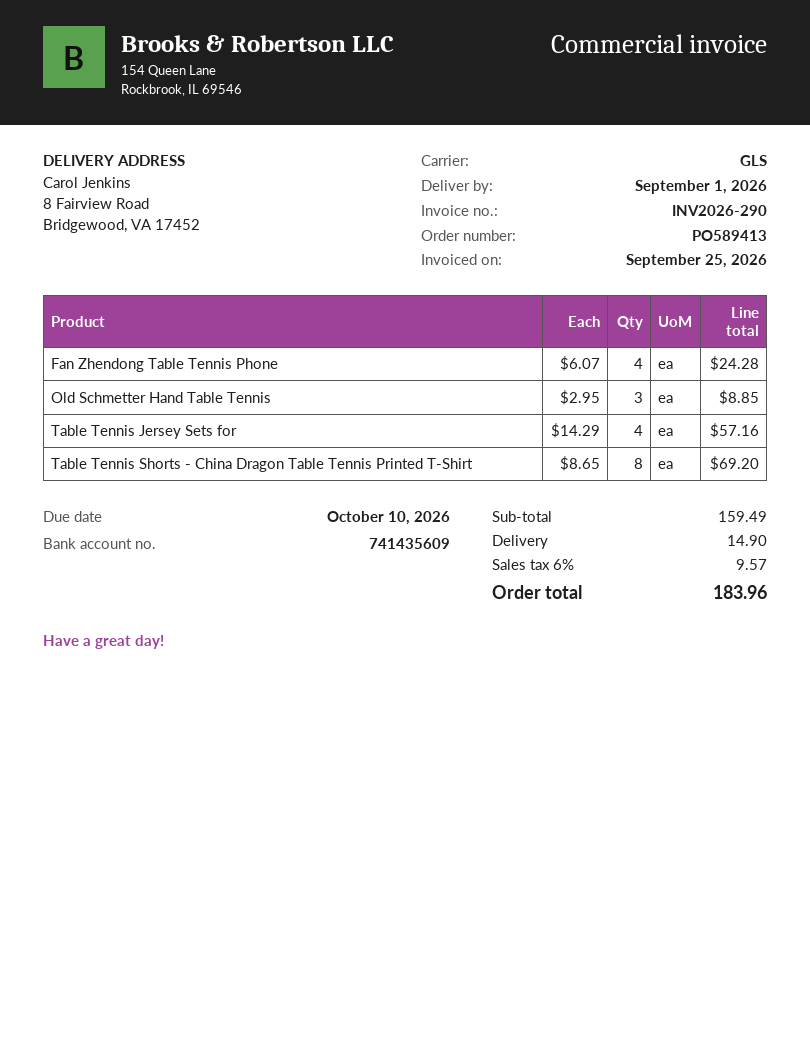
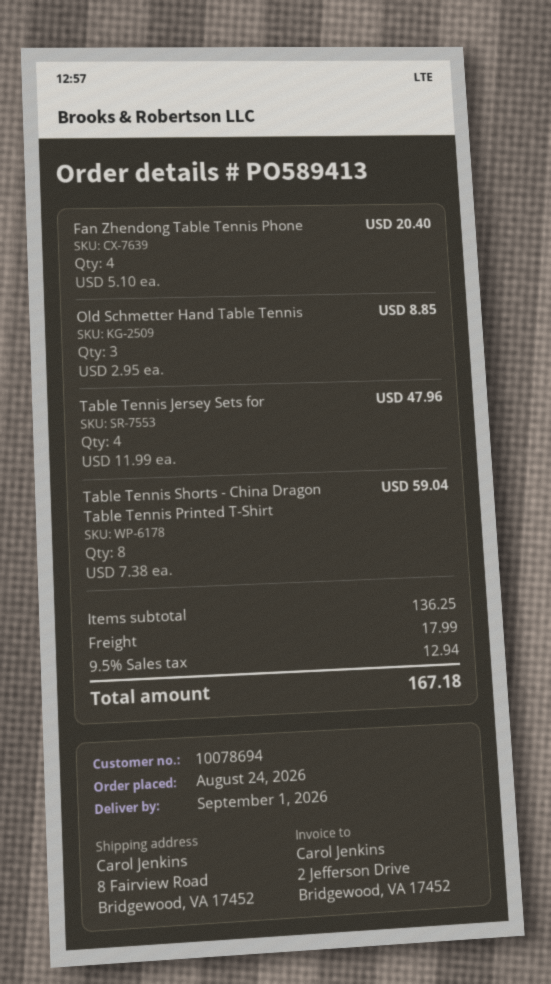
Fan Zhendong Table Tennis Phone: 4 x 6.07 = 24.28 -> 4 x 5.10 = 20.40
Table Tennis Jersey Sets for: 4 x 14.29 = 57.16 -> 4 x 11.99 = 47.96
Table Tennis Shorts - China Dragon Table Tennis Printed T-Shirt: 8 x 8.65 = 69.20 -> 8 x 7.38 = 59.04
subtotal: 159.49 -> 136.25
shipping: 14.90 -> 17.99
tax: 6% = 9.57 -> 9.5% = 12.94
total: 183.96 -> 167.18

